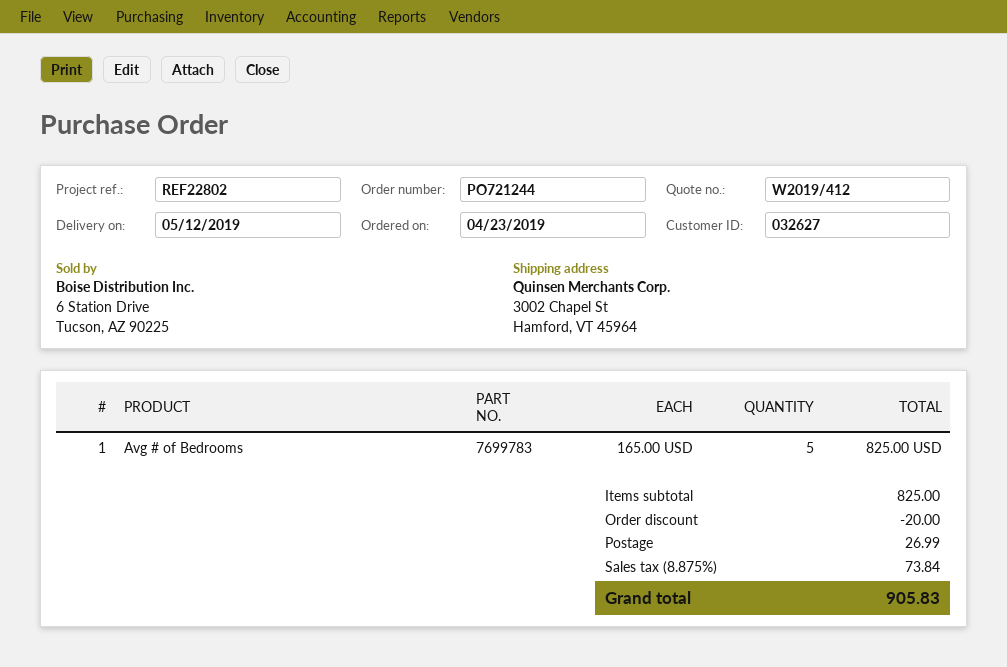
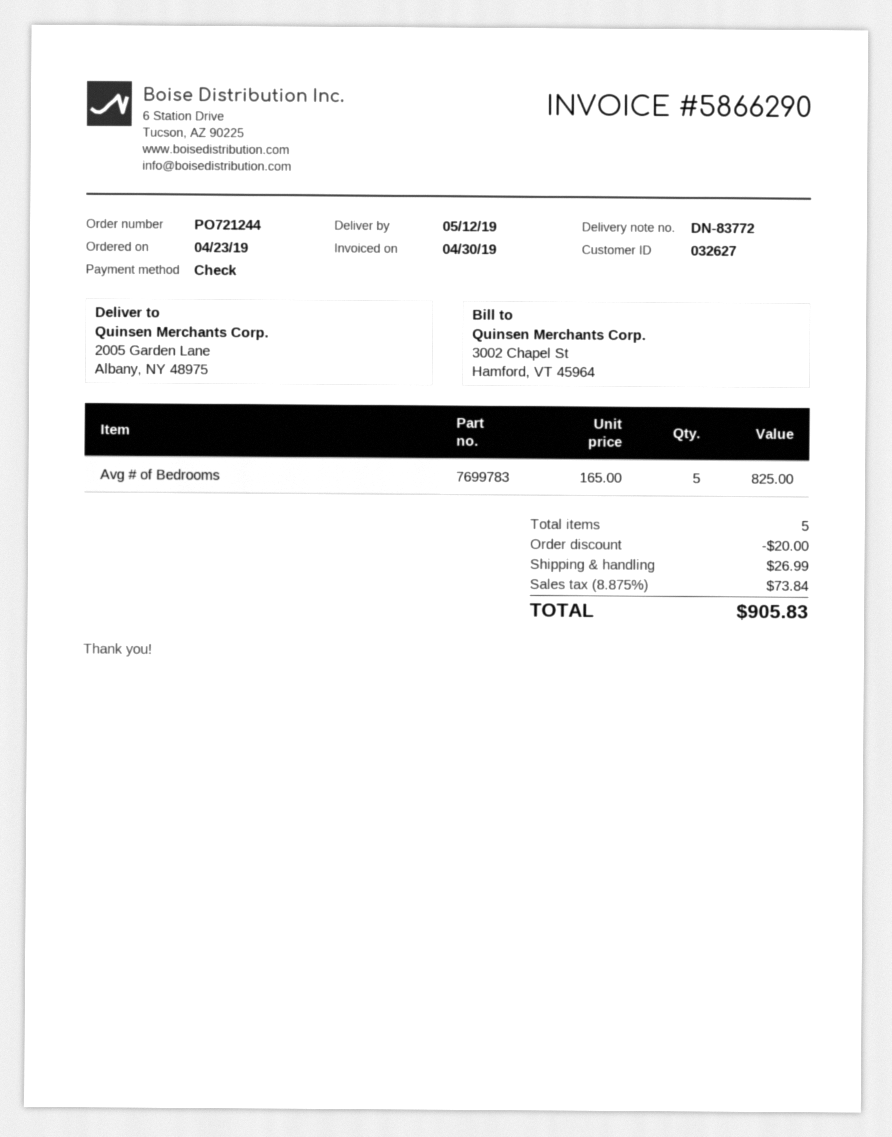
ship to: 3002 Chapel St, Hamford, VT 45964 -> 2005 Garden Lane, Albany, NY 48975

